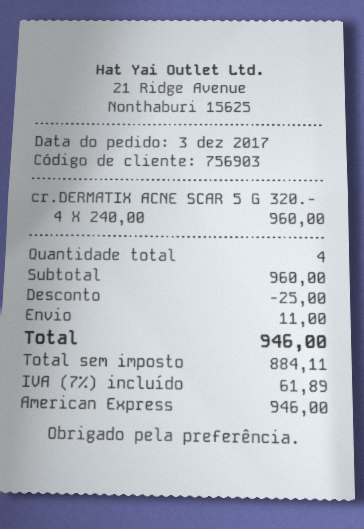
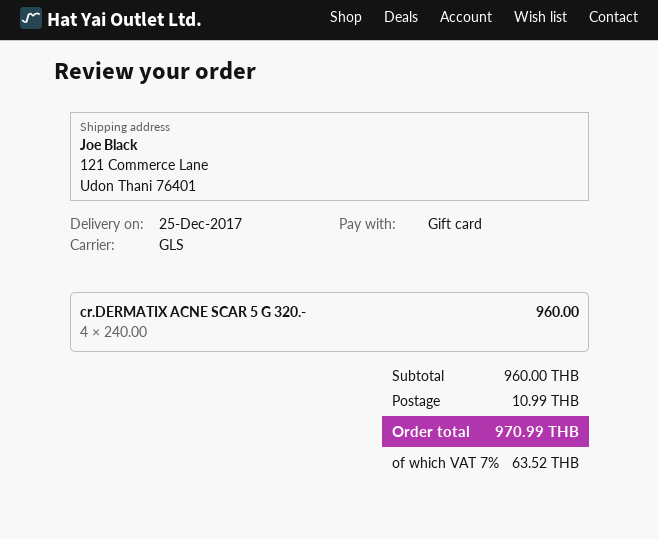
payment method: American Express -> gift card
discount: 25.00 -> none
shipping: 11.00 -> 10.99
tax: 7% = 61.89 -> 7% = 63.52
total: 946.00 -> 970.99

